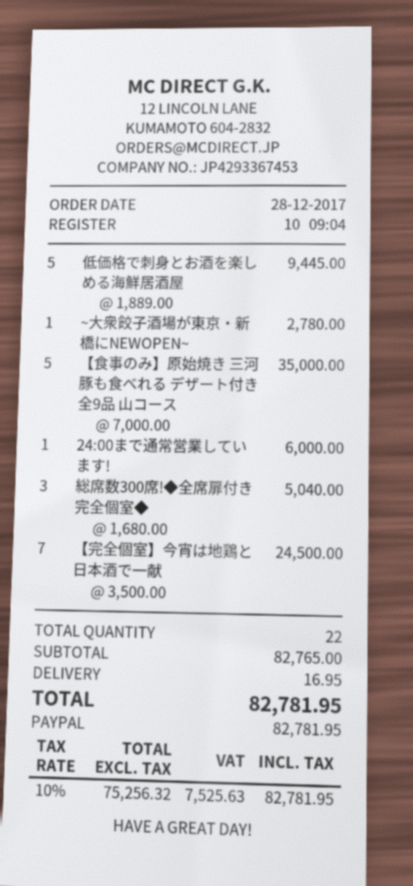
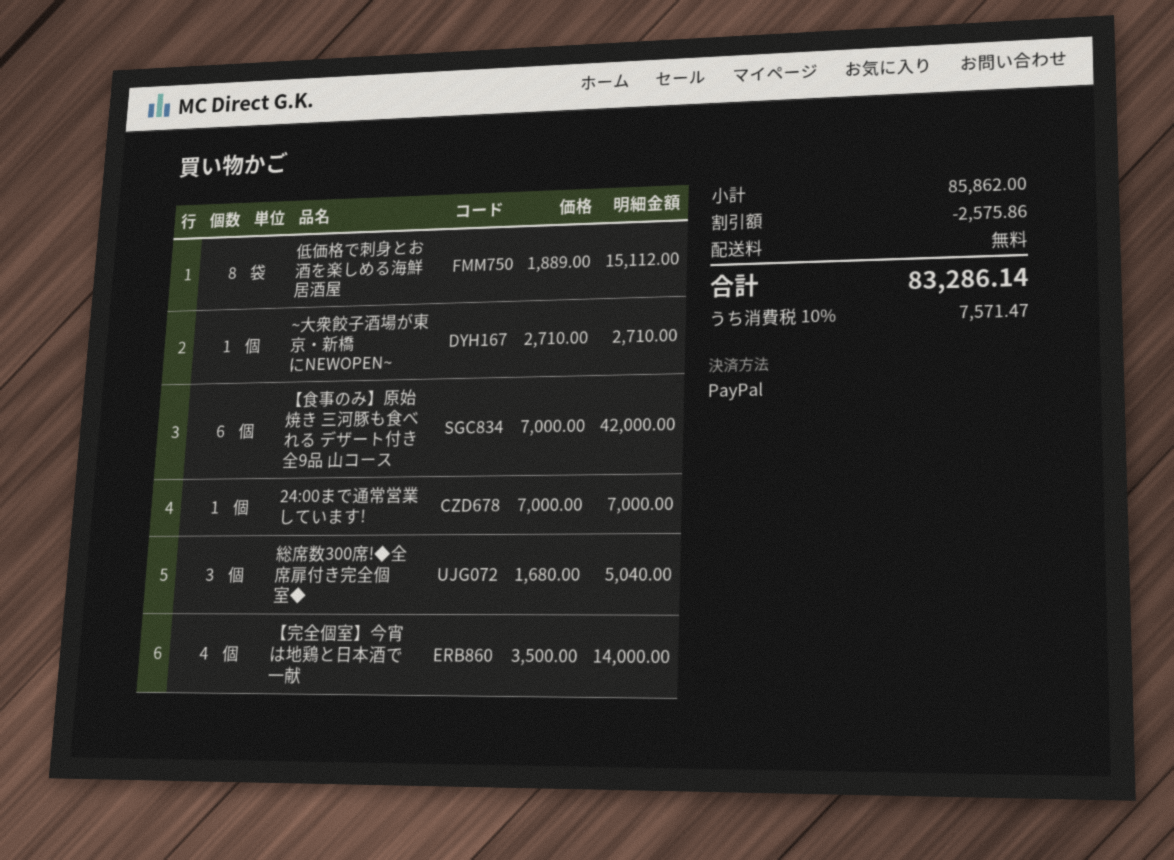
低価格で刺身とお酒を楽しめる海鮮居酒屋: 5 x 1889.00 = 9445.00 -> 8 x 1889.00 = 15112.00
~大衆餃子酒場が東京・新橋にNEWOPEN~: 1 x 2780.00 = 2780.00 -> 1 x 2710.00 = 2710.00
【食事のみ】原始焼き 三河豚も食べれる デザート付き 全9品 山コース: 5 x 7000.00 = 35000.00 -> 6 x 7000.00 = 42000.00
24:00まで通常営業しています!: 1 x 6000.00 = 6000.00 -> 1 x 7000.00 = 7000.00
【完全個室】今宵は地鶏と日本酒で一献: 7 x 3500.00 = 24500.00 -> 4 x 3500.00 = 14000.00
subtotal: 82765.00 -> 85862.00
discount: none -> 2575.86
shipping: 16.95 -> 0.00
tax: 10% = 7525.63 -> 10% = 7571.47
total: 82781.95 -> 83286.14

